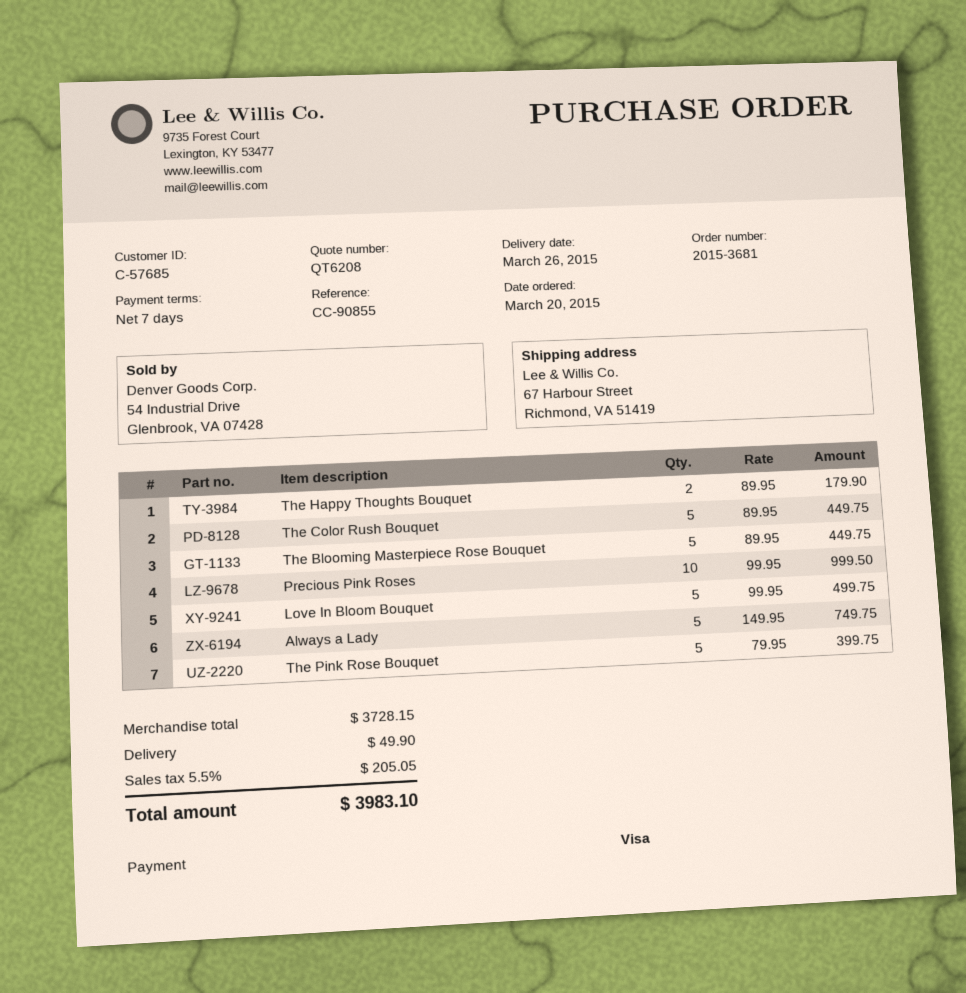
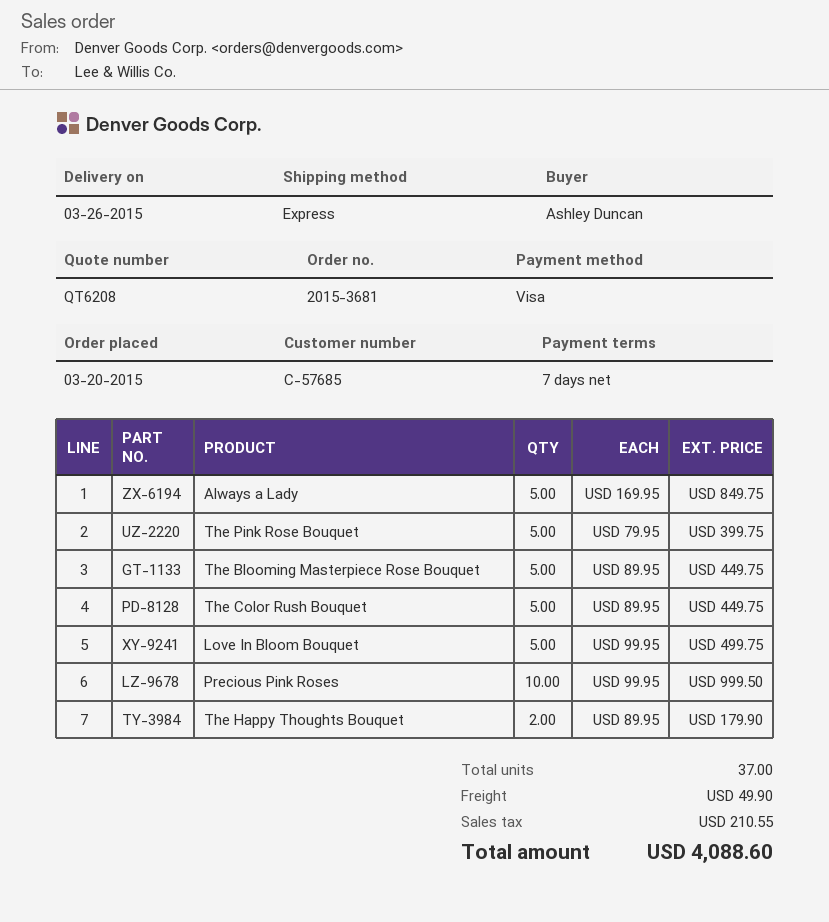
Always a Lady: 5 x 149.95 = 749.75 -> 5 x 169.95 = 849.75
tax: 205.05 -> 210.55
total: 3983.10 -> 4088.60

